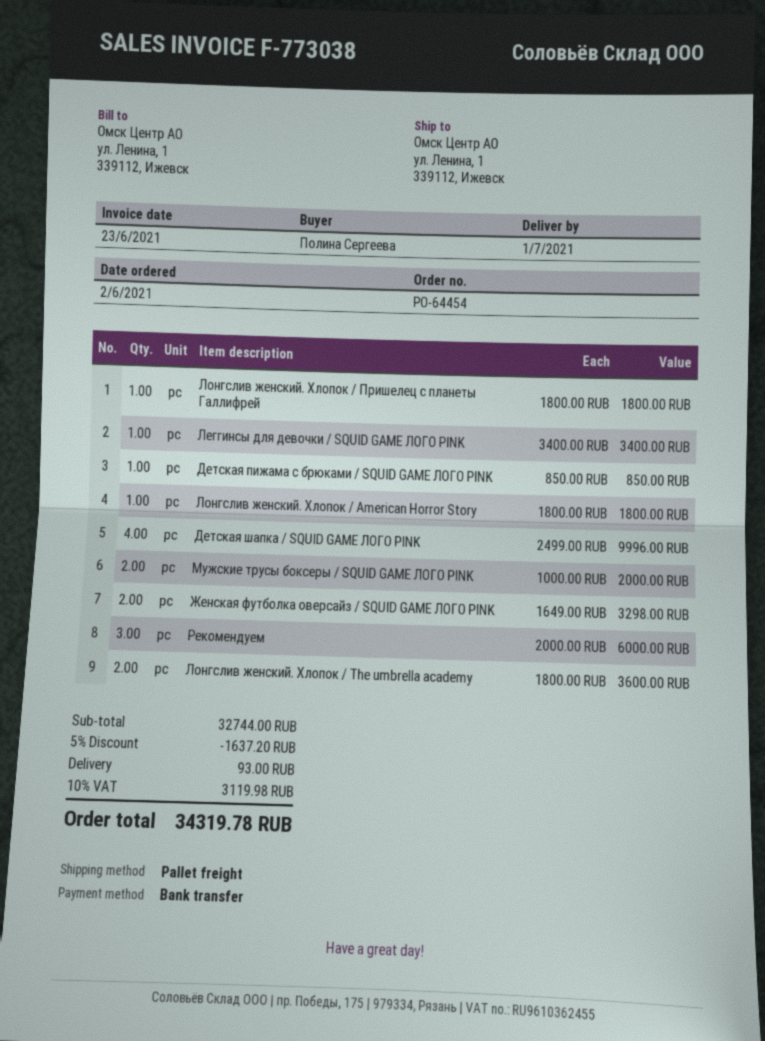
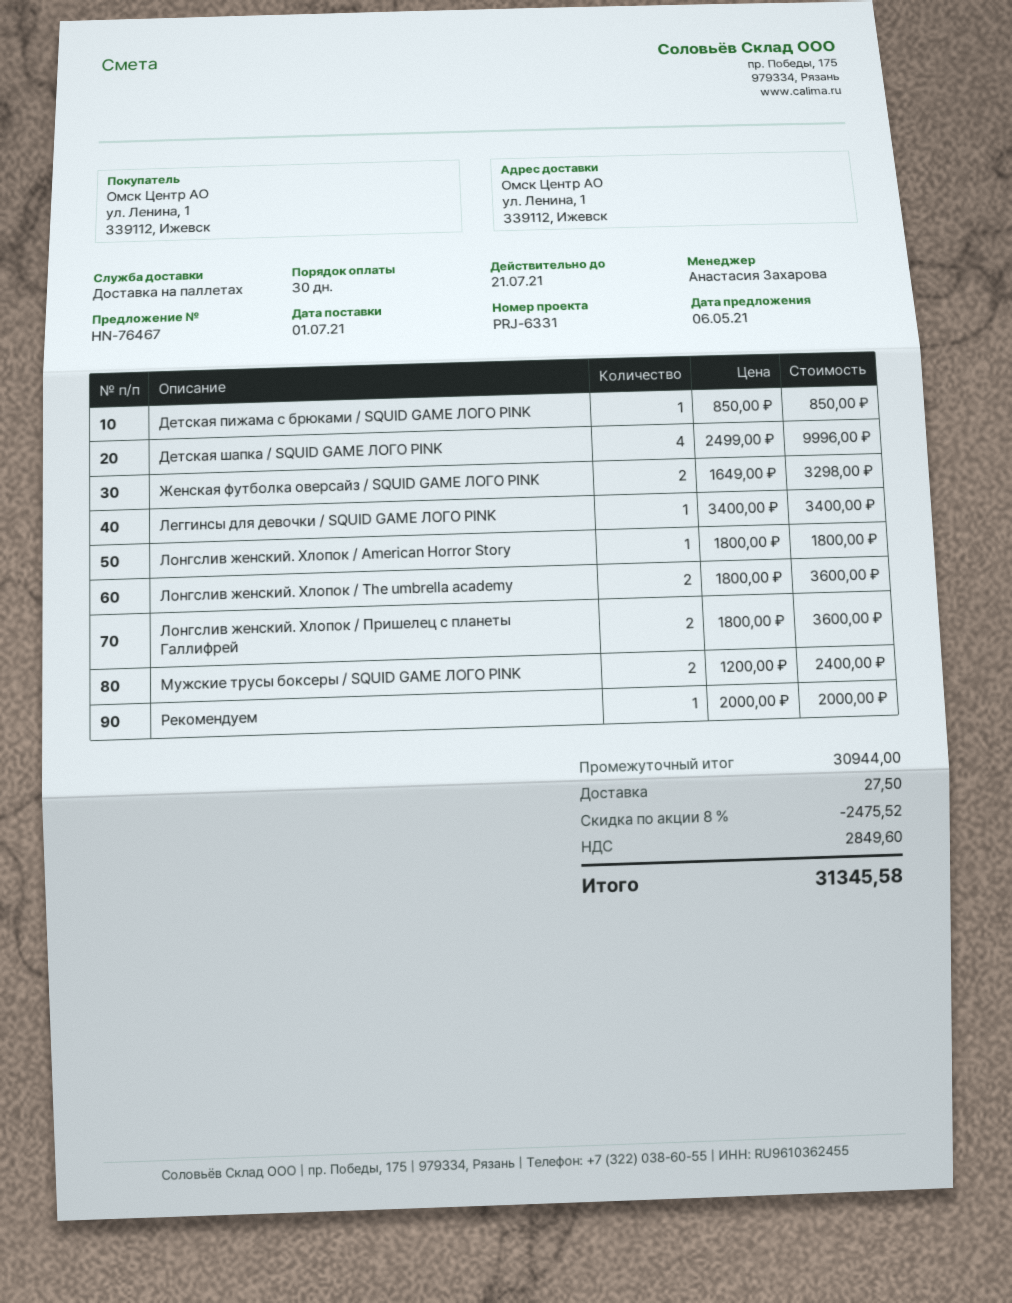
Лонгслив женский. Хлопок / Пришелец с планеты Галлифрей: 1 x 1800.00 = 1800.00 -> 2 x 1800.00 = 3600.00
Мужские трусы боксеры / SQUID GAME ЛОГО PINK: 2 x 1000.00 = 2000.00 -> 2 x 1200.00 = 2400.00
Рекомендуем: 3 x 2000.00 = 6000.00 -> 1 x 2000.00 = 2000.00
subtotal: 32744.00 -> 30944.00
discount: 5% = 1637.20 -> 8% = 2475.52
shipping: 93.00 -> 27.50
tax: 3119.98 -> 2849.60
total: 34319.78 -> 31345.58

